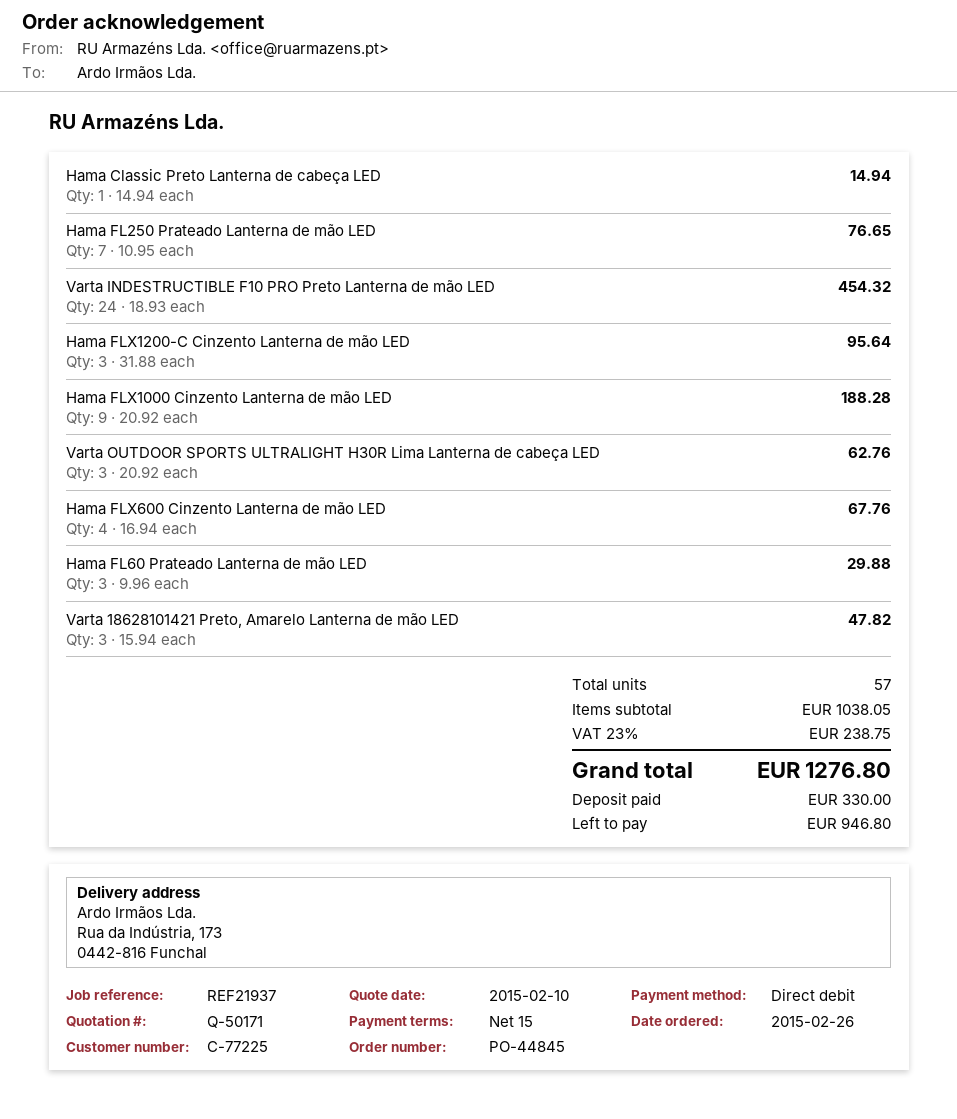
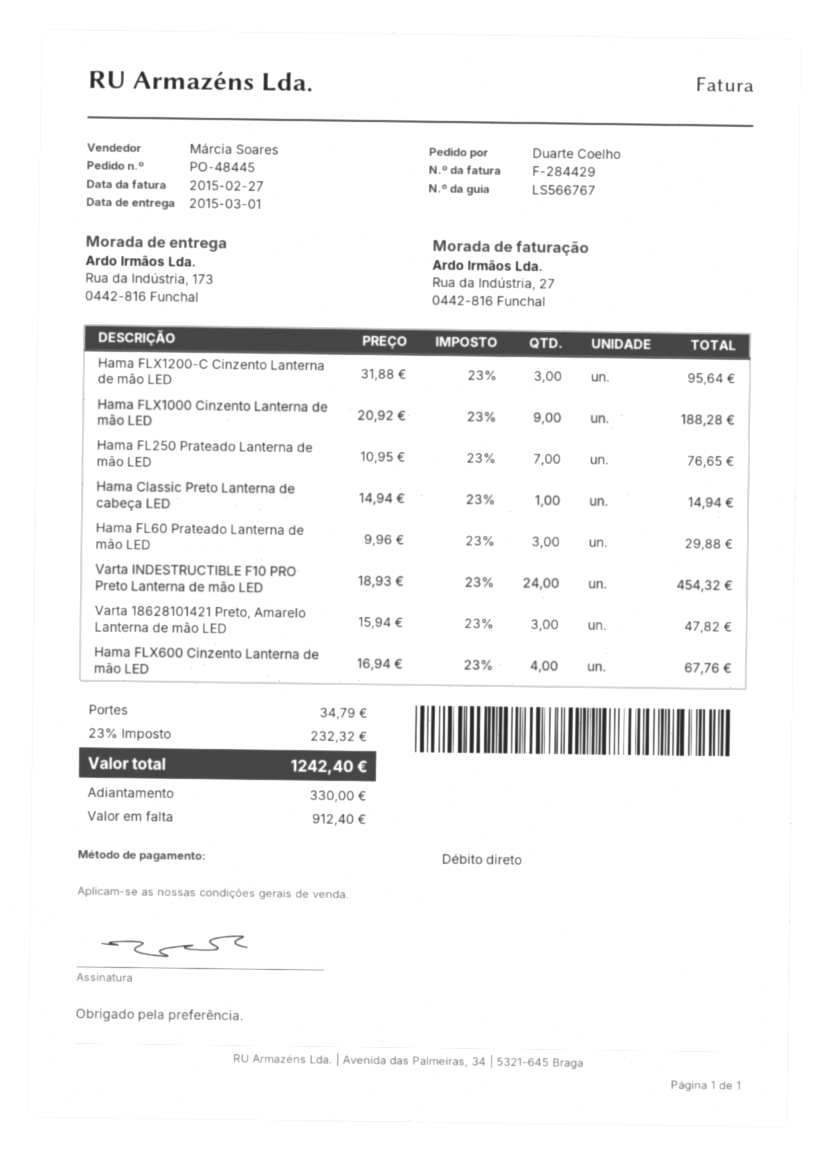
order number: PO-44845 -> PO-48445
Varta OUTDOOR SPORTS ULTRALIGHT H30R Lima Lanterna de cabeça LED: 3 x 20.92 = 62.76 -> none
shipping: none -> 34.79
tax: 23% = 238.75 -> 23% = 232.32
total: 1276.80 -> 1242.40
balance: 946.80 -> 912.40

